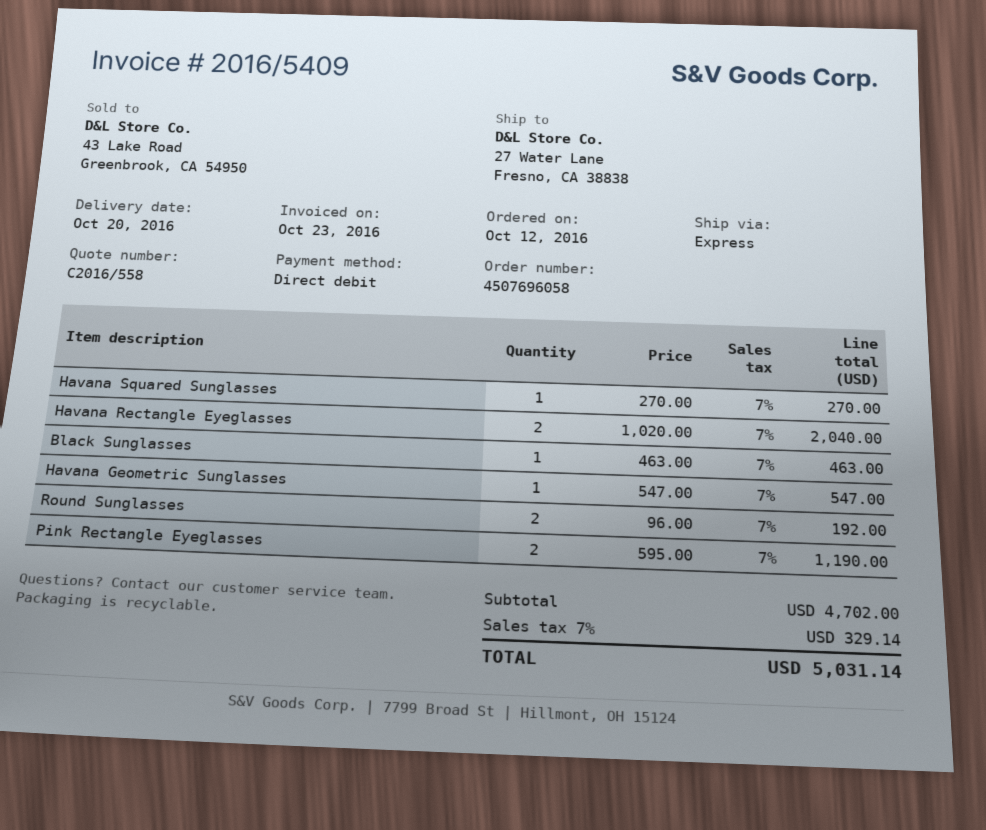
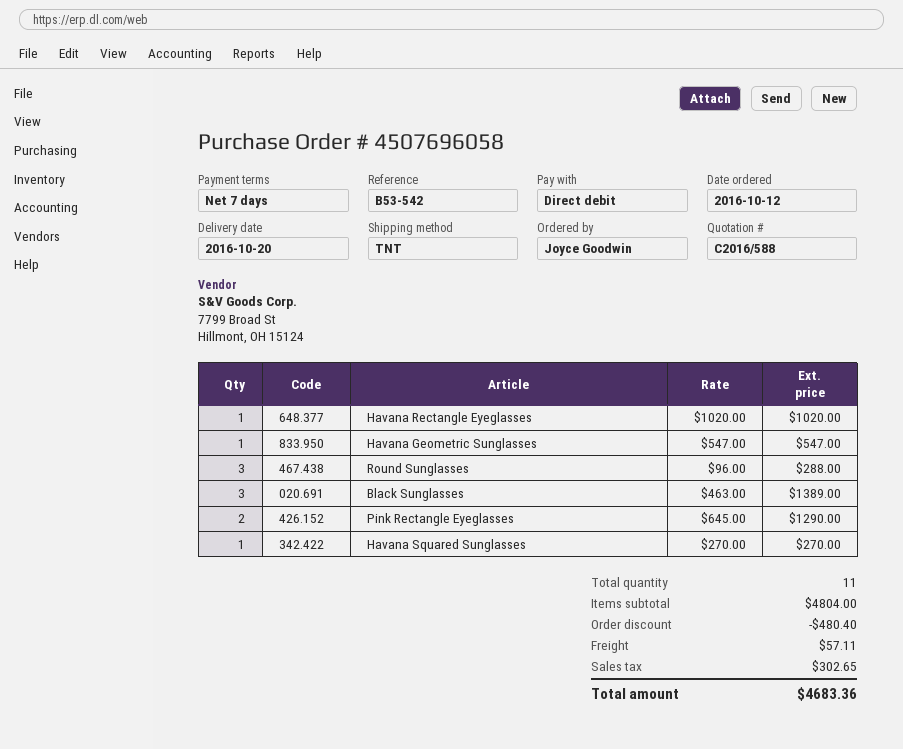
quote number: C2016/558 -> C2016/588
shipping method: express -> TNT
Havana Rectangle Eyeglasses: 2 x 1020.00 = 2040.00 -> 1 x 1020.00 = 1020.00
Black Sunglasses: 1 x 463.00 = 463.00 -> 3 x 463.00 = 1389.00
Round Sunglasses: 2 x 96.00 = 192.00 -> 3 x 96.00 = 288.00
Pink Rectangle Eyeglasses: 2 x 595.00 = 1190.00 -> 2 x 645.00 = 1290.00
subtotal: 4702.00 -> 4804.00
discount: none -> 480.40
shipping: none -> 57.11
tax: 329.14 -> 302.65
total: 5031.14 -> 4683.36

